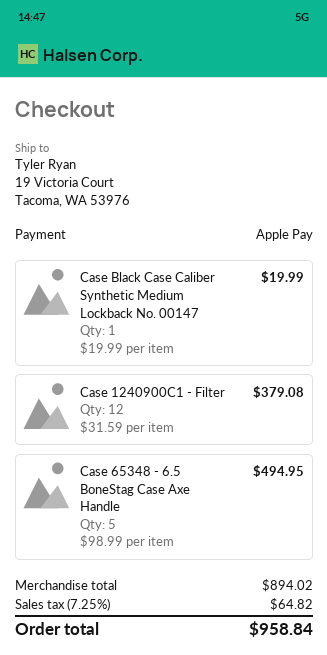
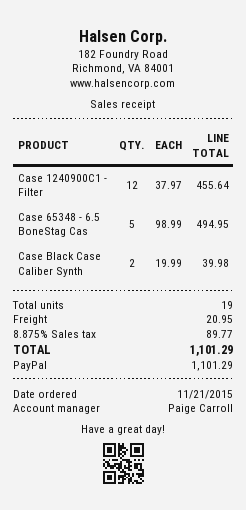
payment method: Apple Pay -> PayPal
Case Black Case Caliber Synthetic Medium Lockback No. 00147: 1 x 19.99 = 19.99 -> 2 x 19.99 = 39.98
Case 1240900C1 - Filter: 12 x 31.59 = 379.08 -> 12 x 37.97 = 455.64
shipping: none -> 20.95
tax: 7.25% = 64.82 -> 8.875% = 89.77
total: 958.84 -> 1101.29

